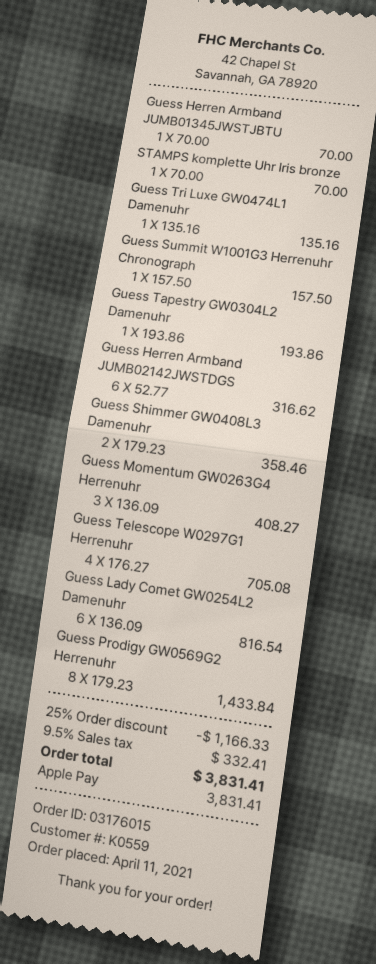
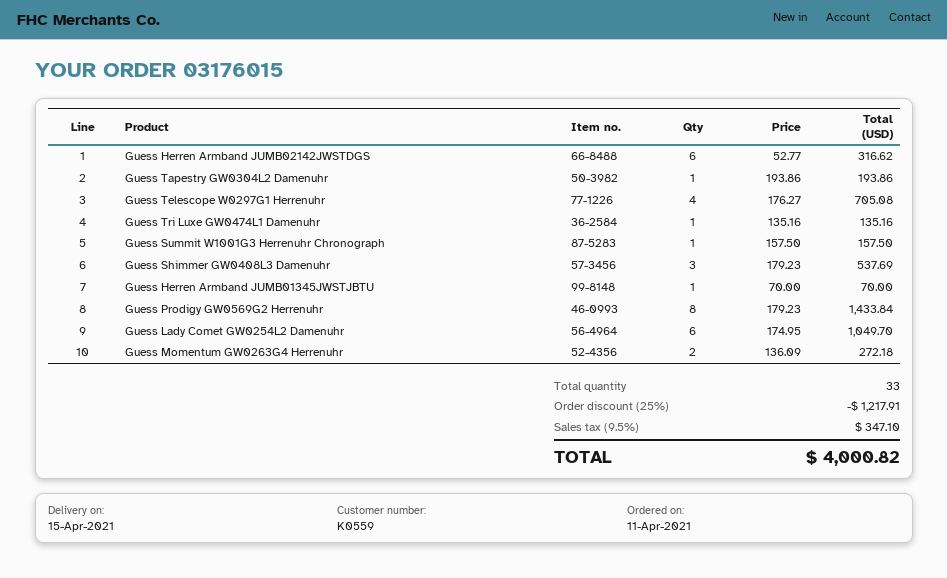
STAMPS komplette Uhr Iris bronze: 1 x 70.00 = 70.00 -> none
Guess Shimmer GW0408L3 Damenuhr: 2 x 179.23 = 358.46 -> 3 x 179.23 = 537.69
Guess Momentum GW0263G4 Herrenuhr: 3 x 136.09 = 408.27 -> 2 x 136.09 = 272.18
Guess Lady Comet GW0254L2 Damenuhr: 6 x 136.09 = 816.54 -> 6 x 174.95 = 1049.70
discount: 25% = 1166.33 -> 25% = 1217.91
tax: 9.5% = 332.41 -> 9.5% = 347.10
total: 3831.41 -> 4000.82

